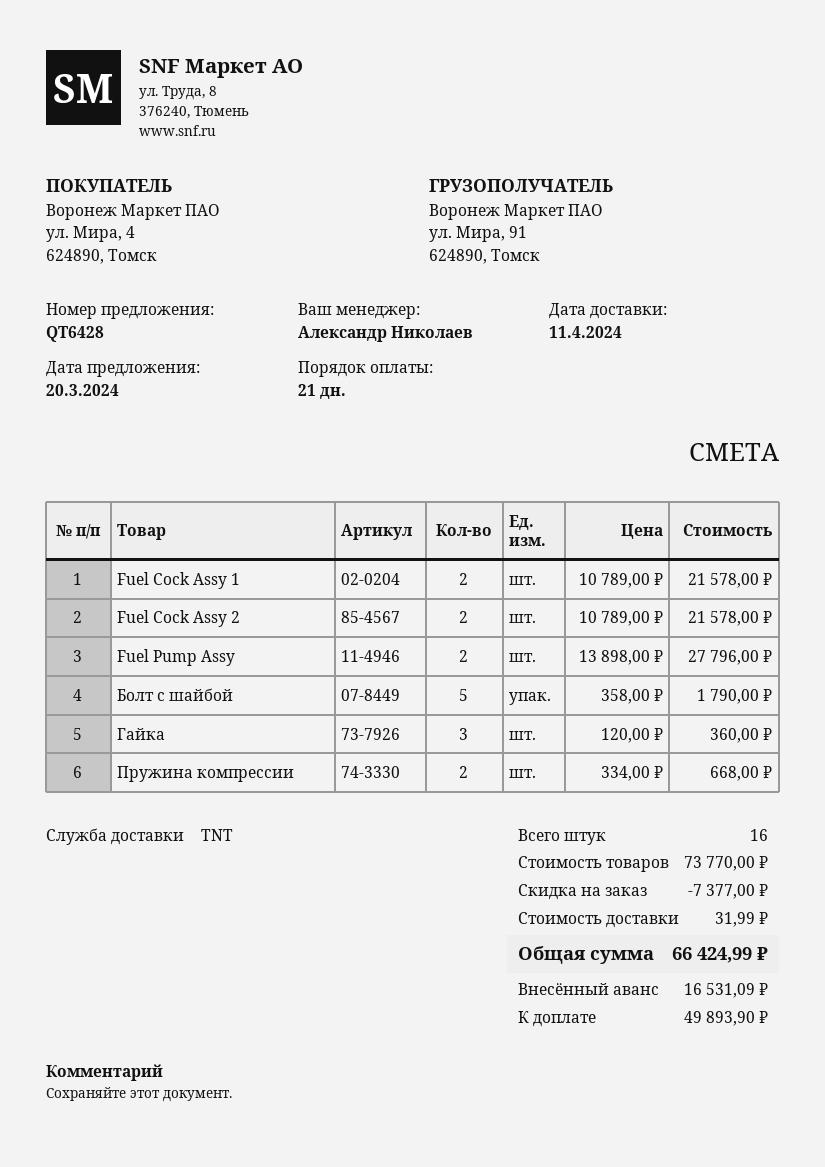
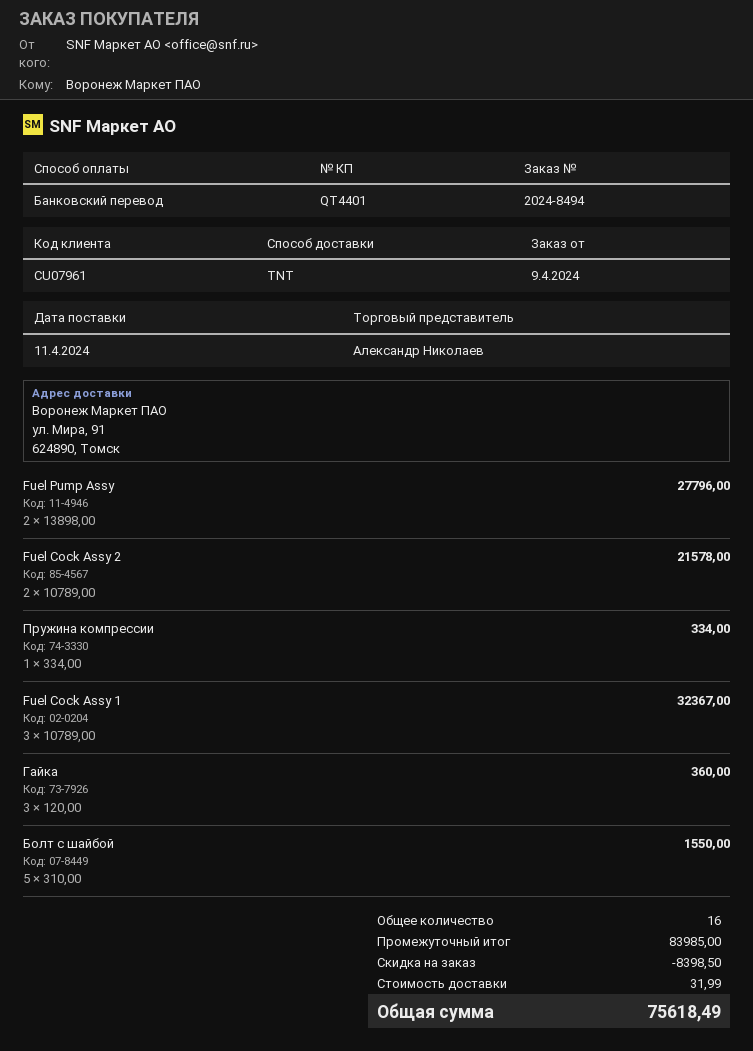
quote number: QT6428 -> QT4401
Fuel Cock Assy 1: 2 x 10789.00 = 21578.00 -> 3 x 10789.00 = 32367.00
Болт с шайбой: 5 x 358.00 = 1790.00 -> 5 x 310.00 = 1550.00
Пружина компрессии: 2 x 334.00 = 668.00 -> 1 x 334.00 = 334.00
subtotal: 73770.00 -> 83985.00
discount: 7377.00 -> 8398.50
total: 66424.99 -> 75618.49

